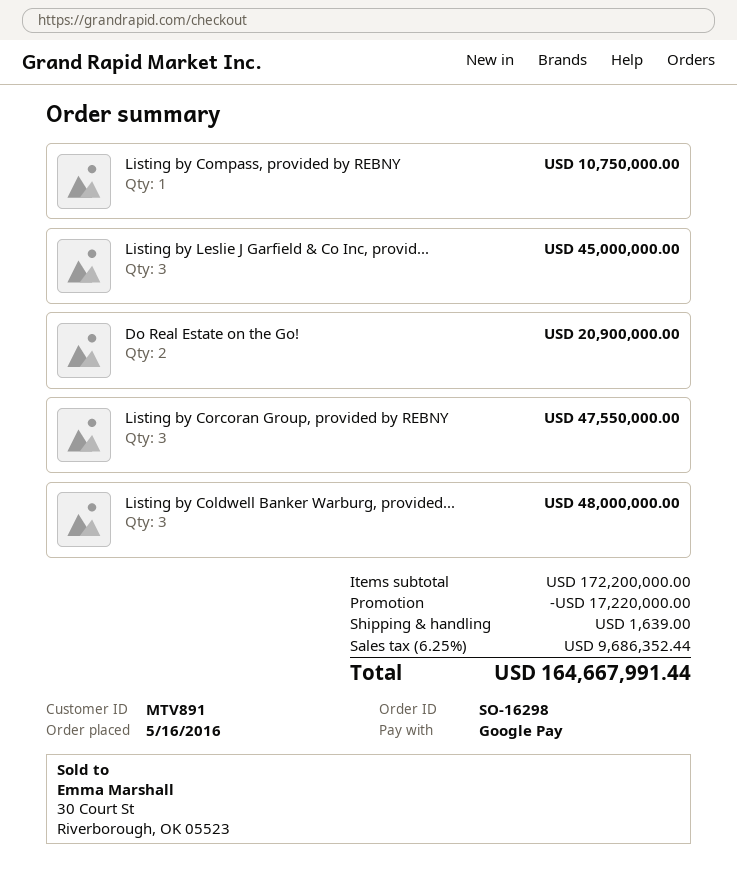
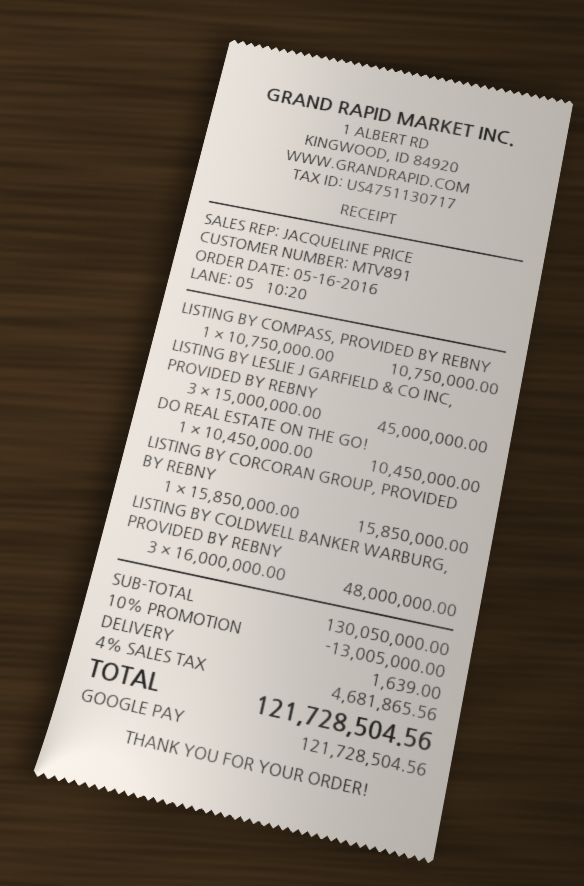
Do Real Estate on the Go!: 2 for 20900000.00 -> 1 for 10450000.00
Listing by Corcoran Group, provided by REBNY: 3 for 47550000.00 -> 1 for 15850000.00
subtotal: 172200000.00 -> 130050000.00
discount: 17220000.00 -> 13005000.00
tax: 6.25% = 9686352.44 -> 4% = 4681865.56
total: 164667991.44 -> 121728504.56

